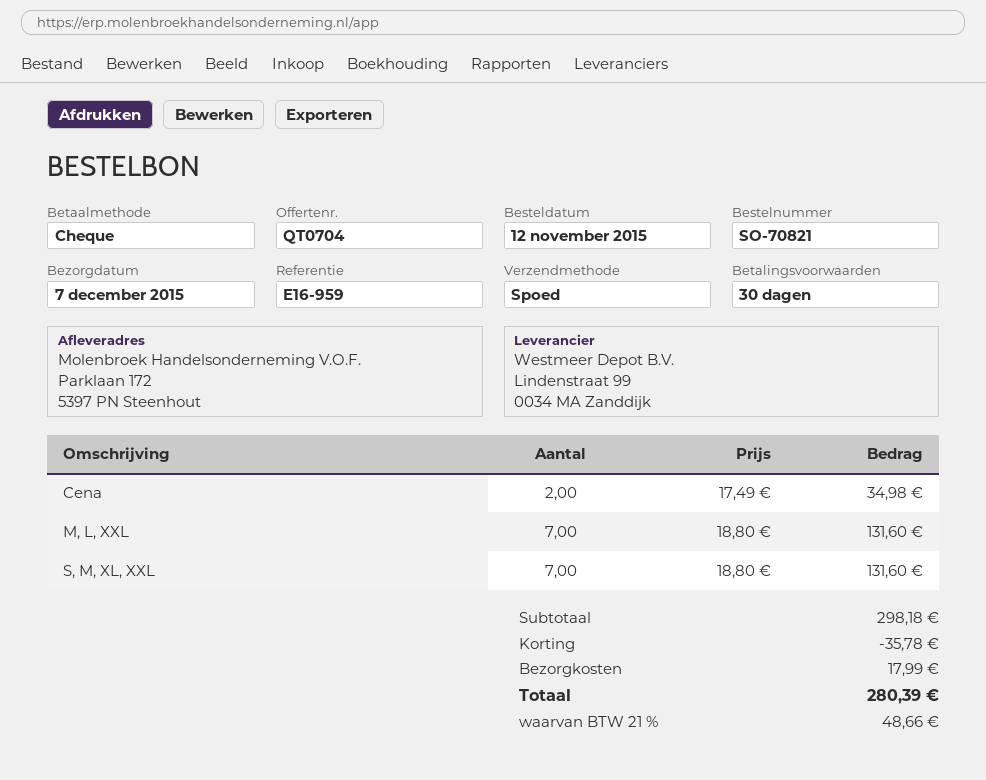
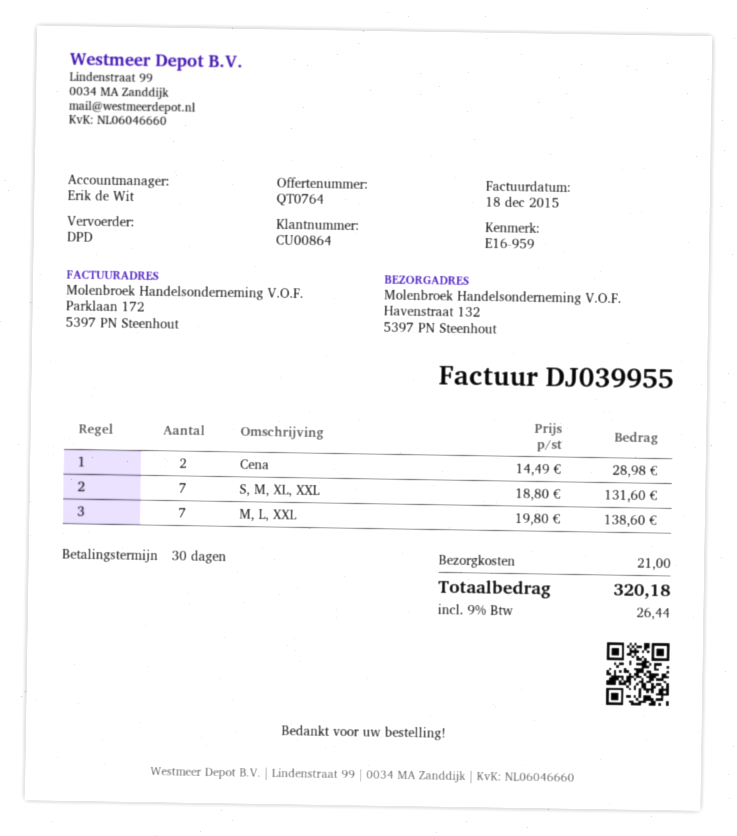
quote number: QT0704 -> QT0764
shipping method: express -> DPD
ship to: Parklaan 172, 5397 PN Steenhout -> Havenstraat 132, 5397 PN Steenhout
Cena: 2 x 17.49 = 34.98 -> 2 x 14.49 = 28.98
M, L, XXL: 7 x 18.80 = 131.60 -> 7 x 19.80 = 138.60
discount: 35.78 -> none
shipping: 17.99 -> 21.00
tax: 21% = 48.66 -> 9% = 26.44
total: 280.39 -> 320.18

